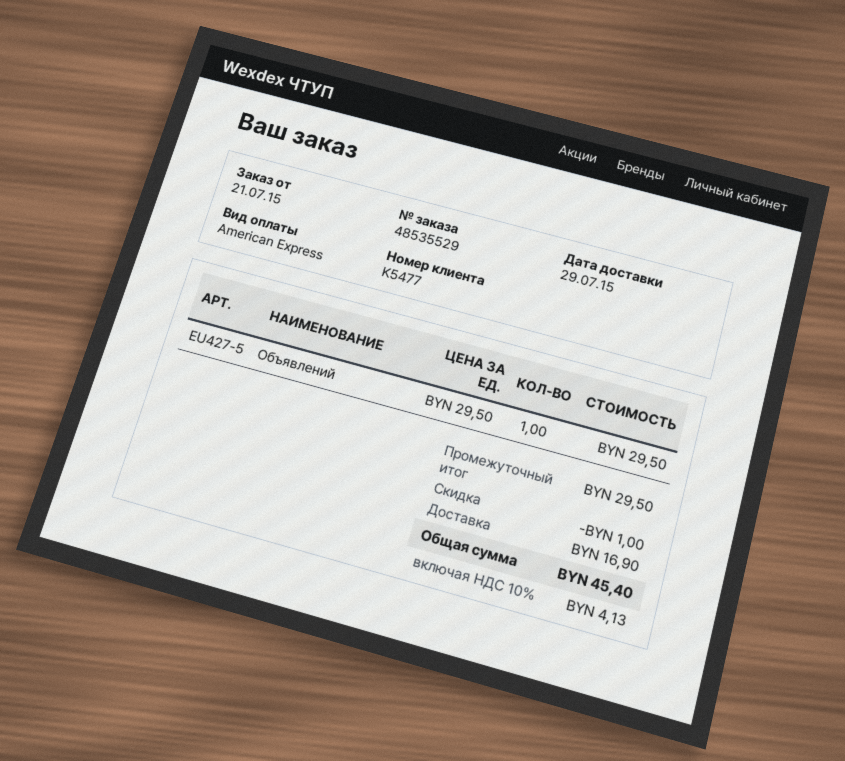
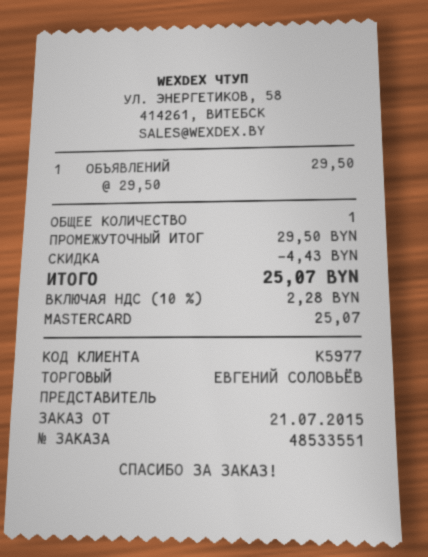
order number: 48535529 -> 48533551
customer number: K5477 -> K5977
payment method: American Express -> Mastercard
discount: 1.00 -> 4.43
shipping: 16.90 -> none
tax: 10% = 4.13 -> 10% = 2.28
total: 45.40 -> 25.07

